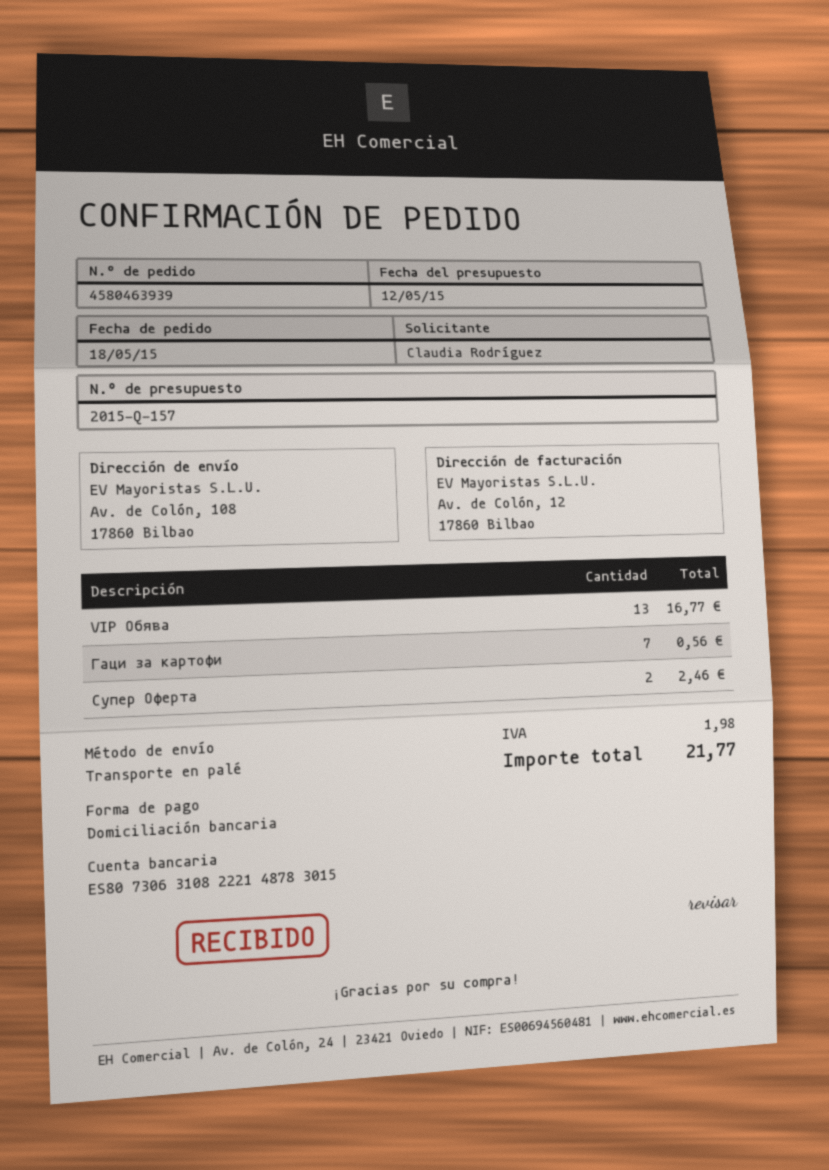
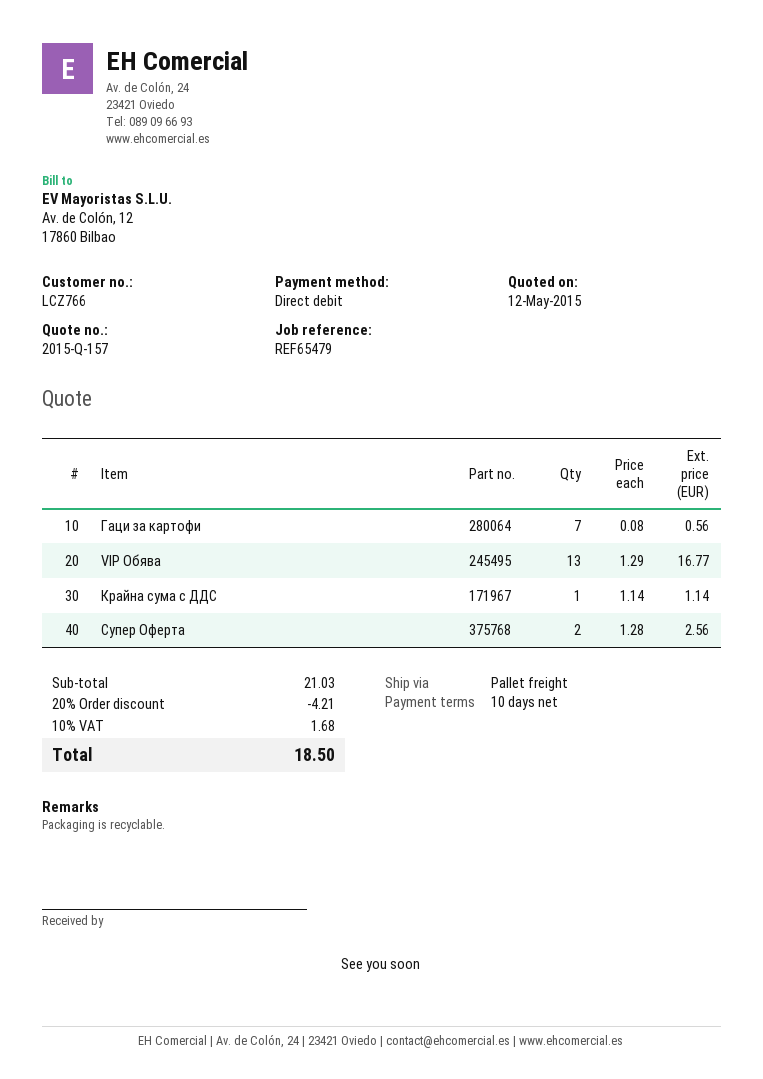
Супер Оферта: 2 for 2.46 -> 2 for 2.56
Крайна сума с ДДС: none -> 1 for 1.14
discount: none -> 20% = 4.21
tax: 1.98 -> 1.68
total: 21.77 -> 18.50

